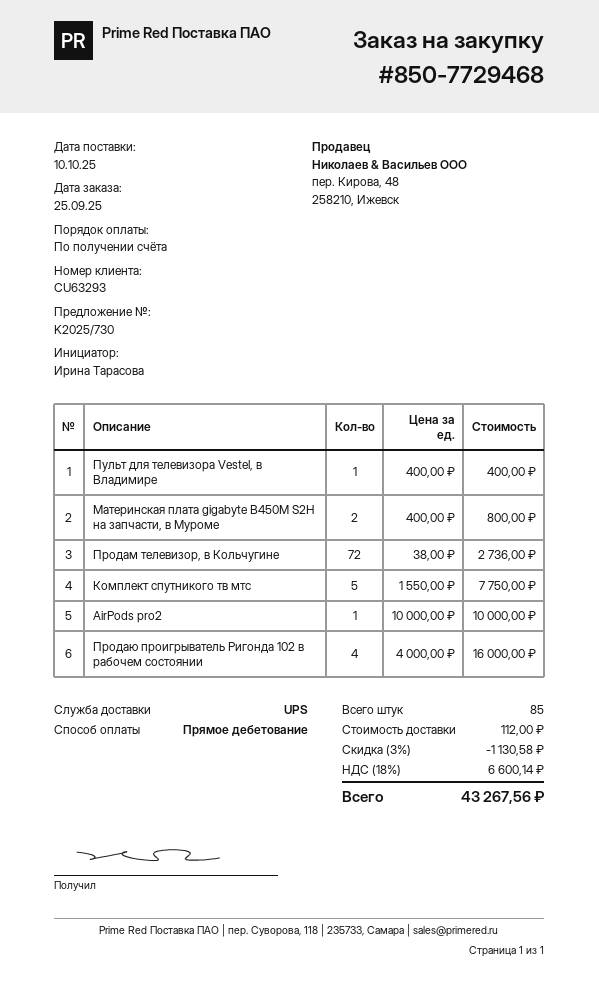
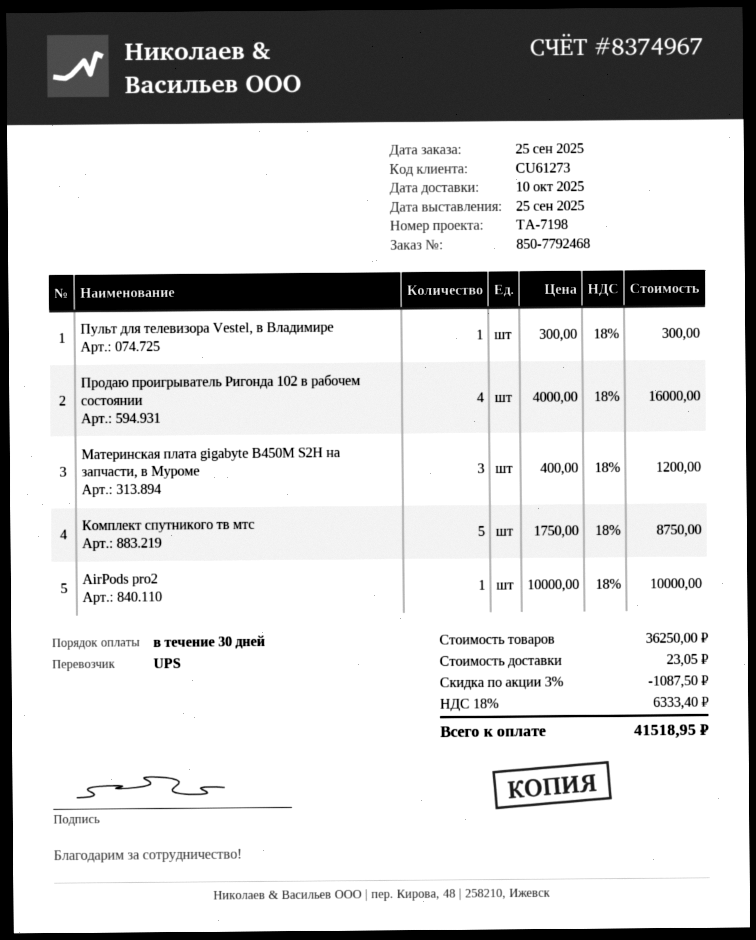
order number: 850-7729468 -> 850-7792468
payment terms: on receipt -> 30 days
customer number: CU63293 -> CU61273
Пульт для телевизора Vestel, в Владимире: 1 x 400.00 = 400.00 -> 1 x 300.00 = 300.00
Материнская плата gigabyte B450M S2H на запчасти, в Муроме: 2 x 400.00 = 800.00 -> 3 x 400.00 = 1200.00
Продам телевизор, в Кольчугине: 72 x 38.00 = 2736.00 -> none
Комплект спутникого тв мтс: 5 x 1550.00 = 7750.00 -> 5 x 1750.00 = 8750.00
discount: 3% = 1130.58 -> 3% = 1087.50
shipping: 112.00 -> 23.05
tax: 18% = 6600.14 -> 18% = 6333.40
total: 43267.56 -> 41518.95

